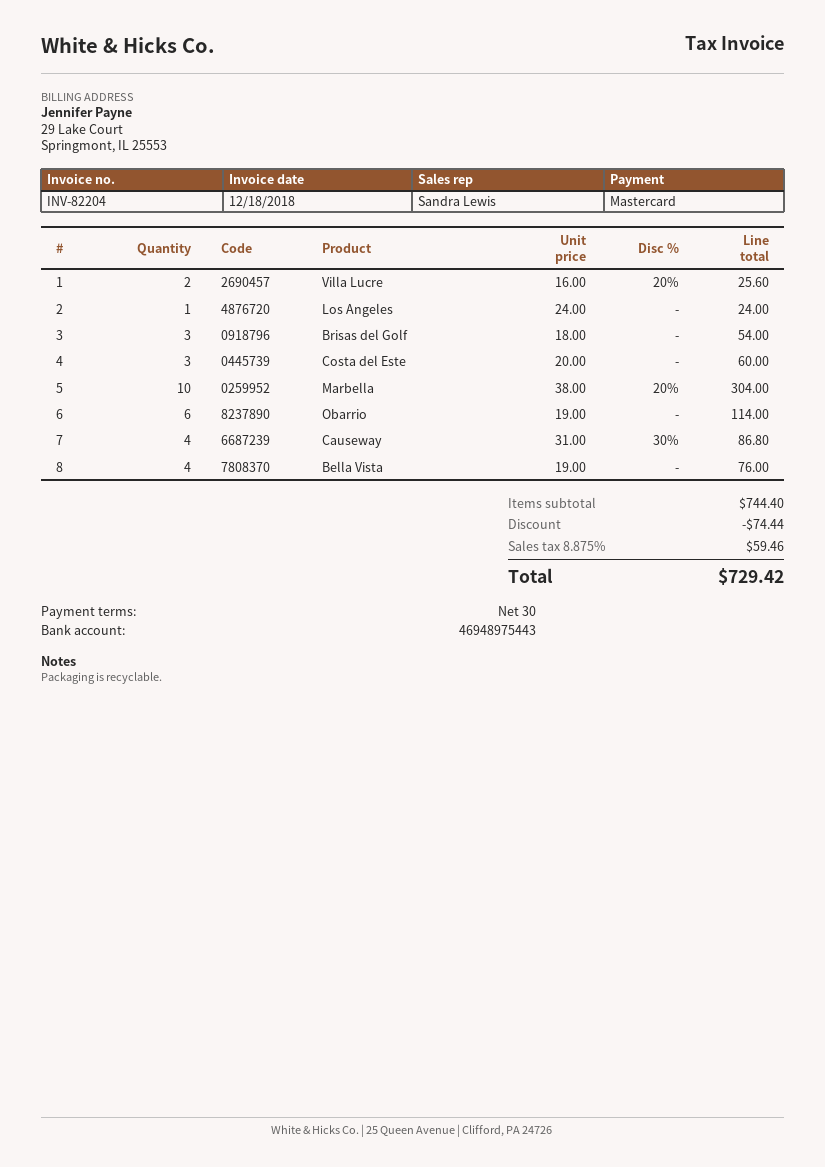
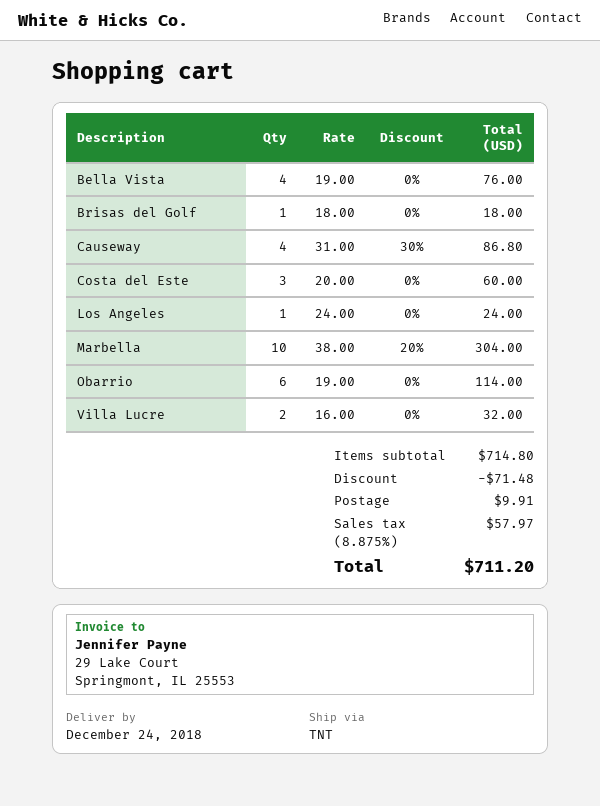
Villa Lucre: 2 x 16.00 - 20% = 25.60 -> 2 x 16.00 = 32.00
Brisas del Golf: 3 x 18.00 = 54.00 -> 1 x 18.00 = 18.00
subtotal: 744.40 -> 714.80
discount: 74.44 -> 71.48
shipping: none -> 9.91
tax: 8.875% = 59.46 -> 8.875% = 57.97
total: 729.42 -> 711.20

